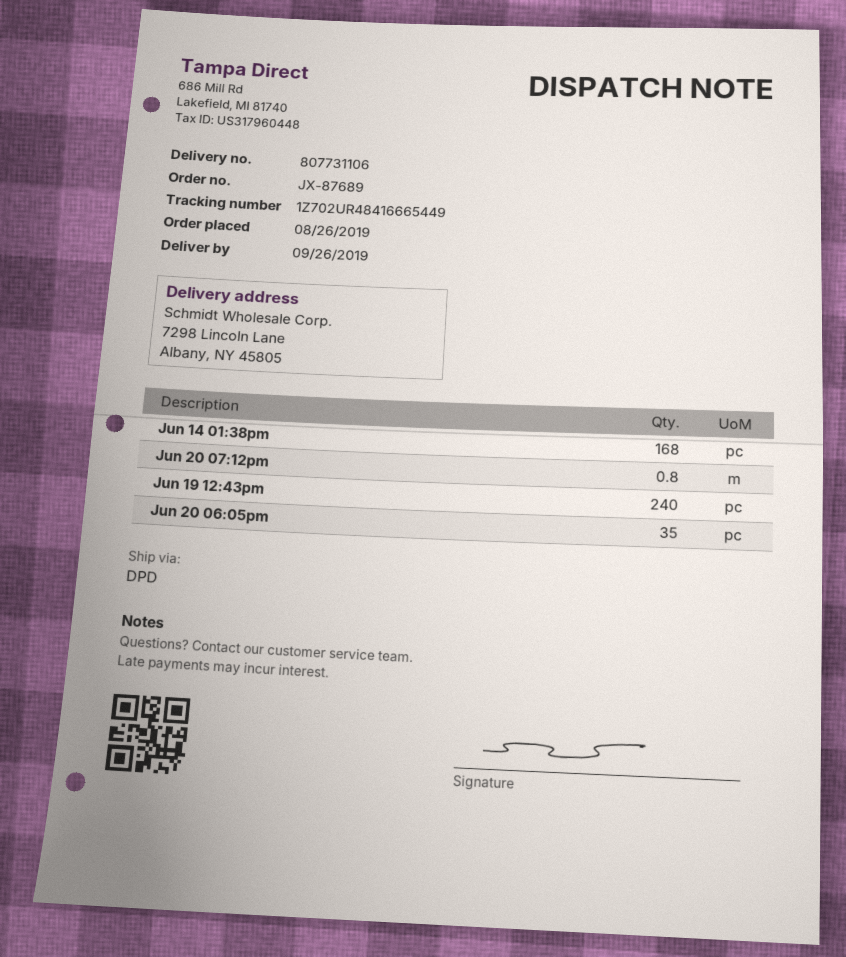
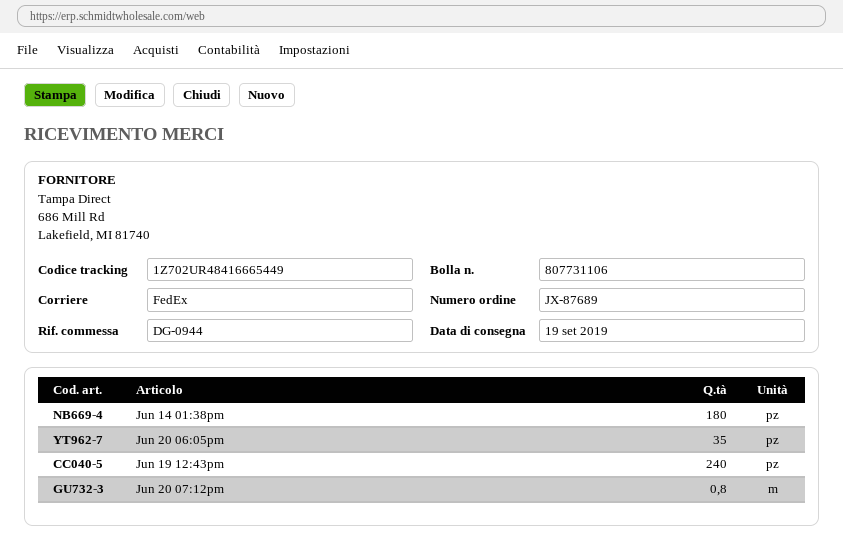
delivery date: 2019-09-26 -> 2019-09-19
shipping method: DPD -> FedEx
Jun 14 01:38pm: 168 -> 180

